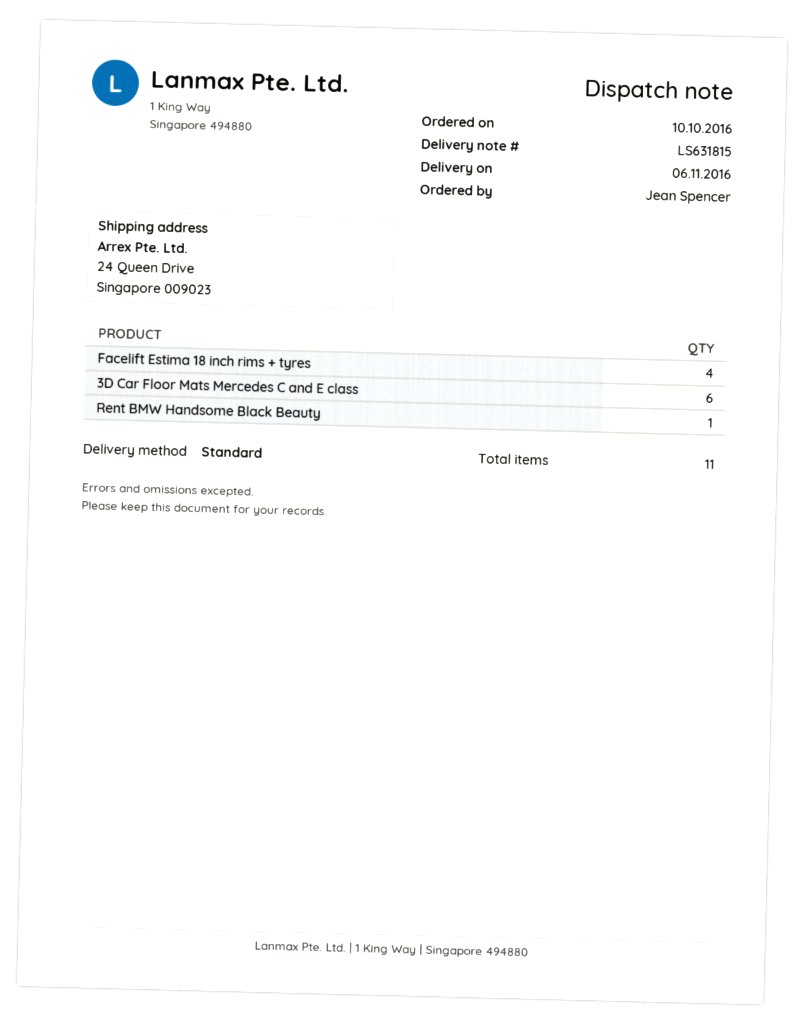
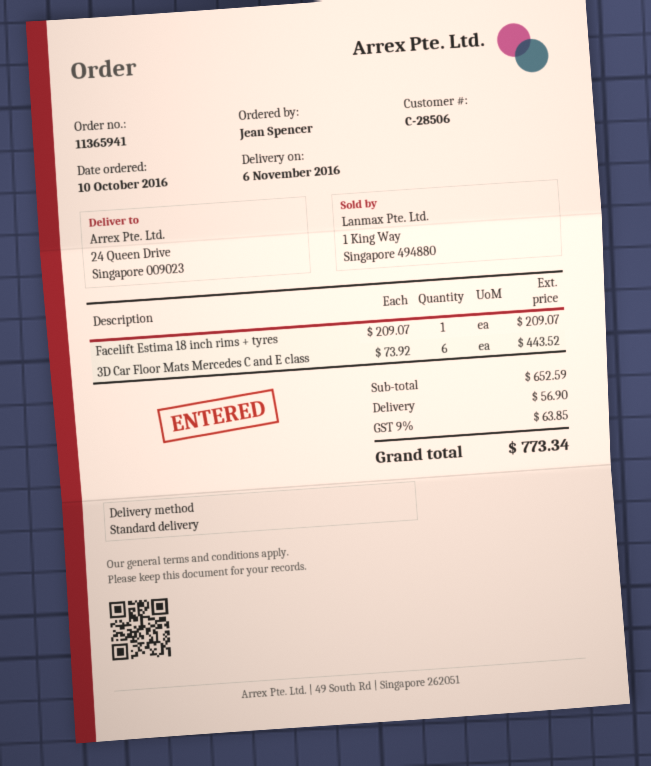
Facelift Estima 18 inch rims + tyres: 4 -> 1
Rent BMW Handsome Black Beauty: 1 -> none

